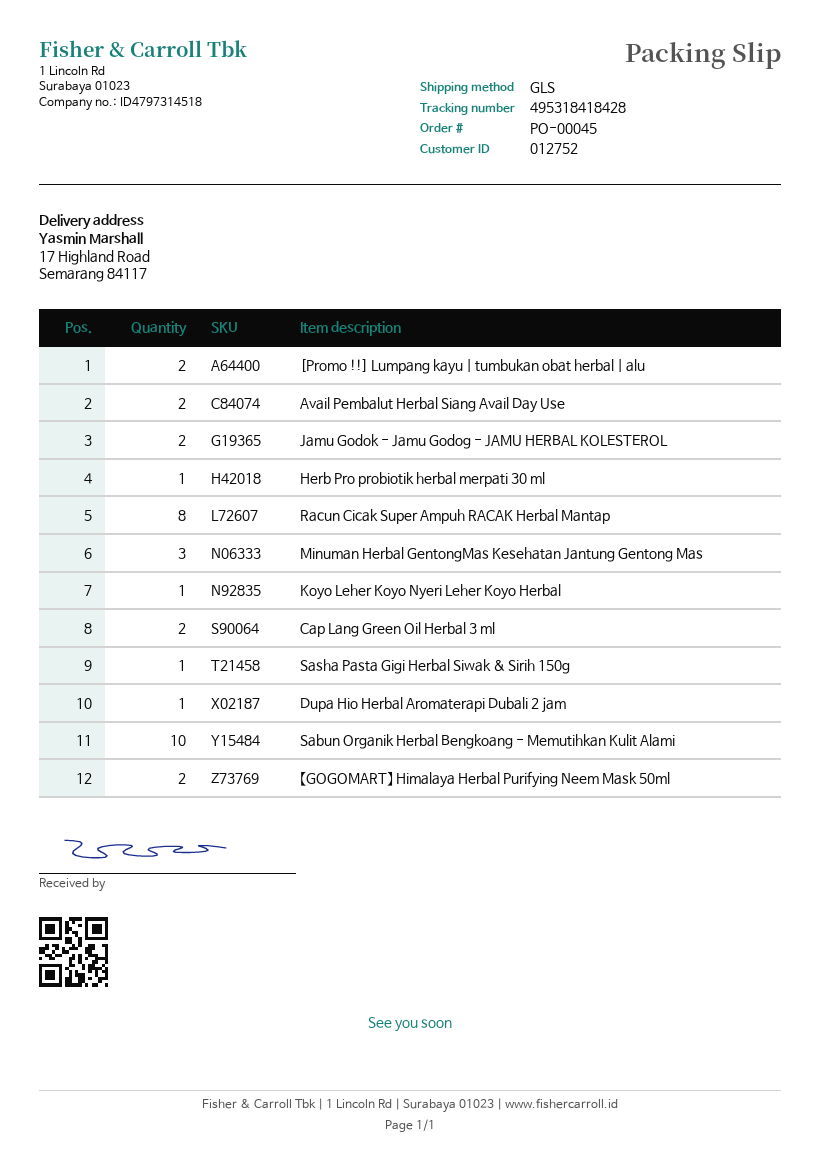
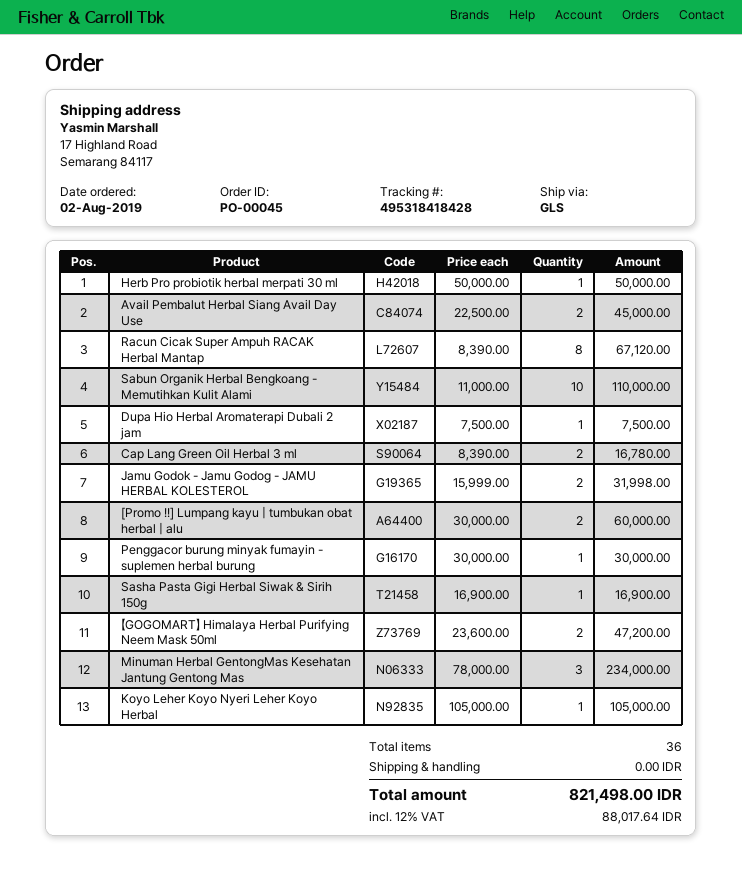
Penggacor burung minyak fumayin - suplemen herbal burung: none -> 1

